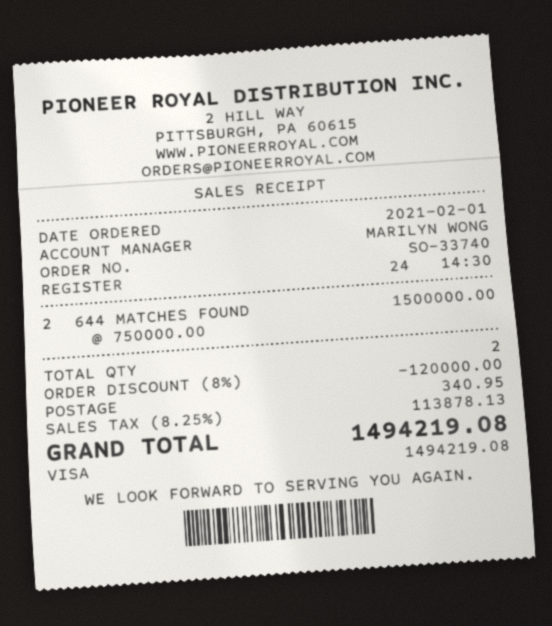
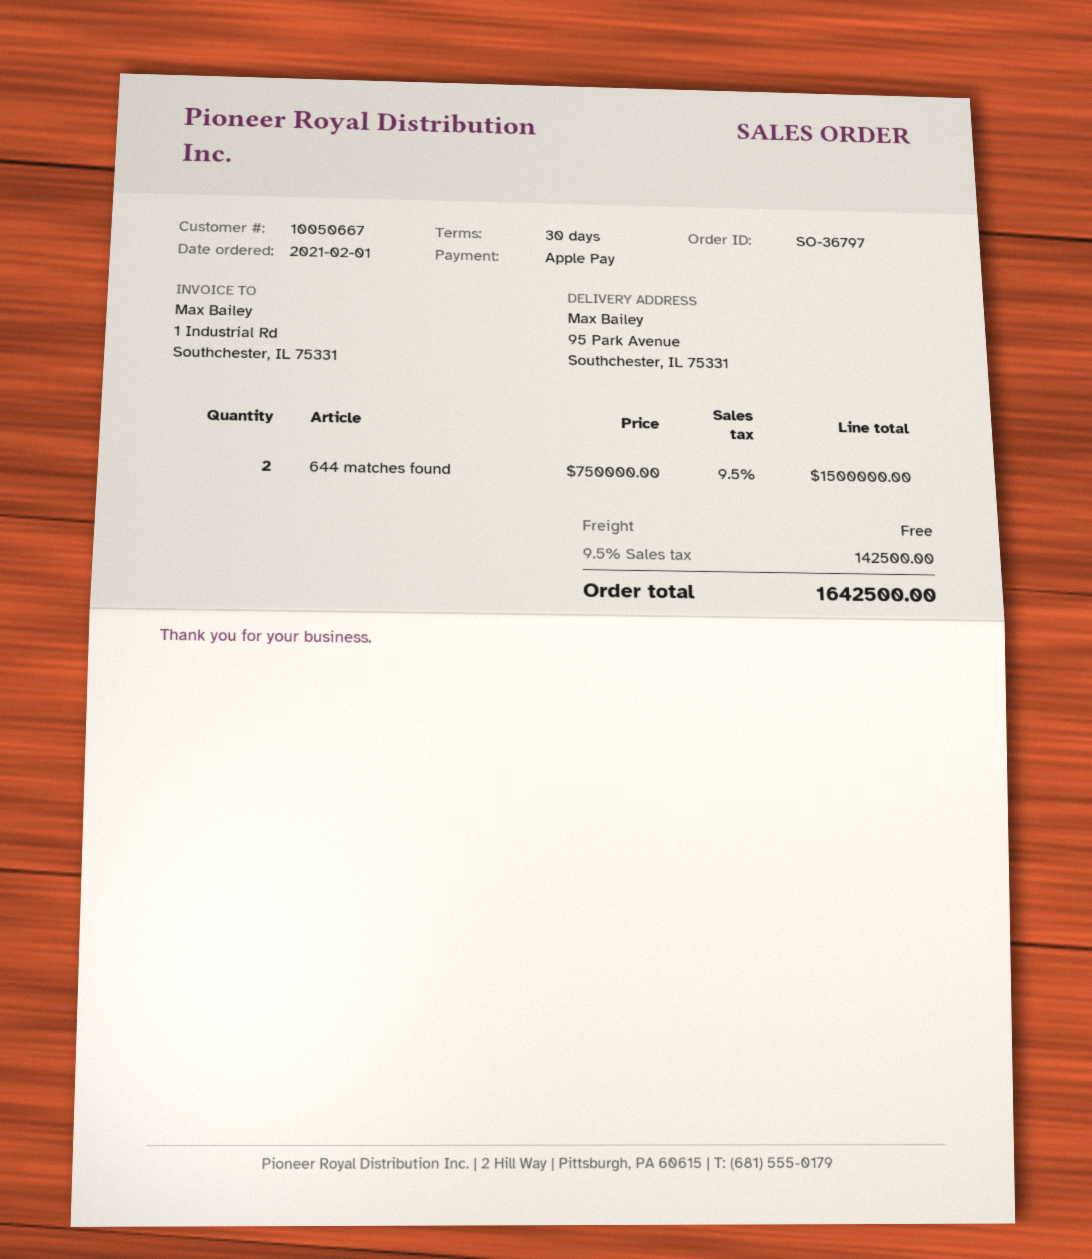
order number: SO-33740 -> SO-36797
payment method: Visa -> Apple Pay
discount: 8% = 120000.00 -> none
shipping: 340.95 -> 0.00
tax: 8.25% = 113878.13 -> 9.5% = 142500.00
total: 1494219.08 -> 1642500.00

